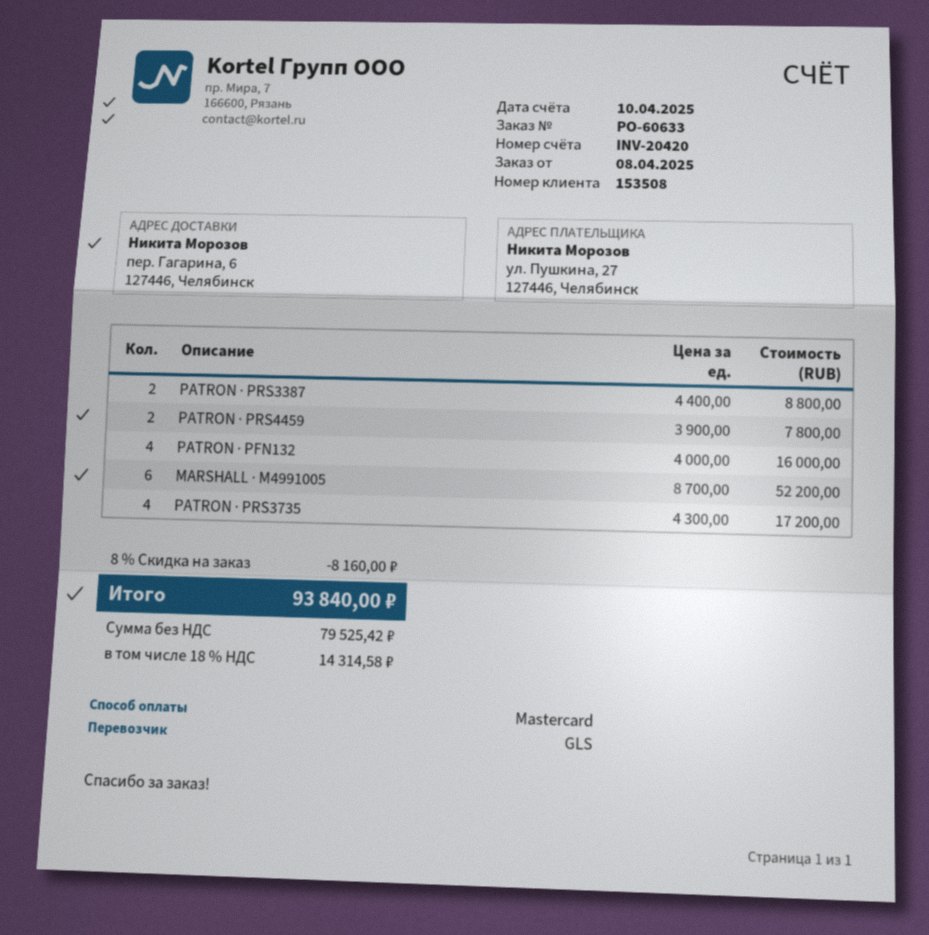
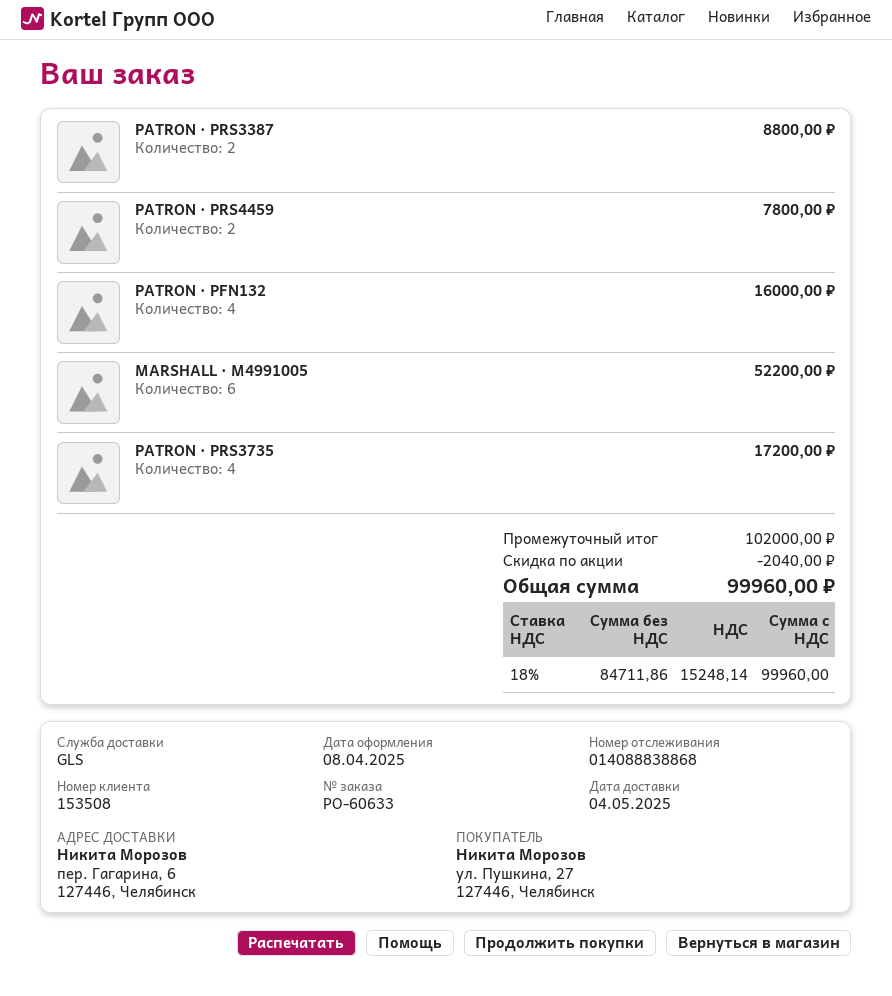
discount: 8160.00 -> 2040.00
net: 79525.42 -> 84711.86
tax: 18% = 14314.58 -> 18% = 15248.14
total: 93840.00 -> 99960.00

